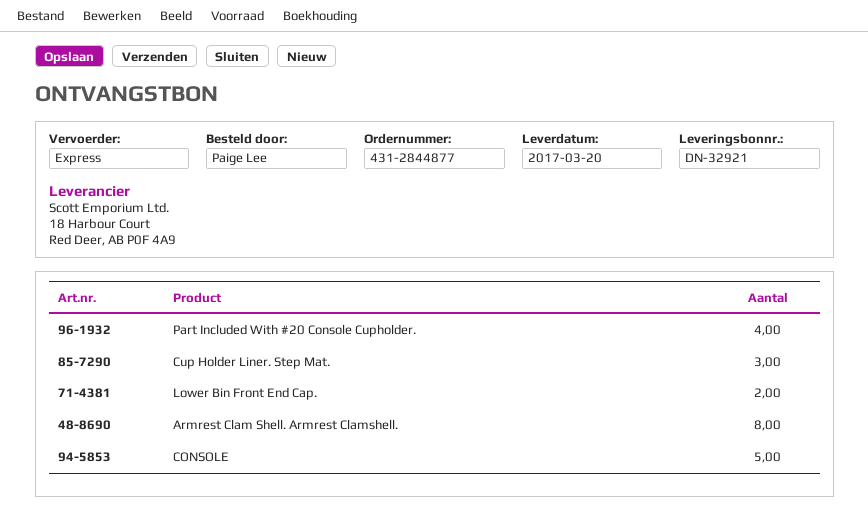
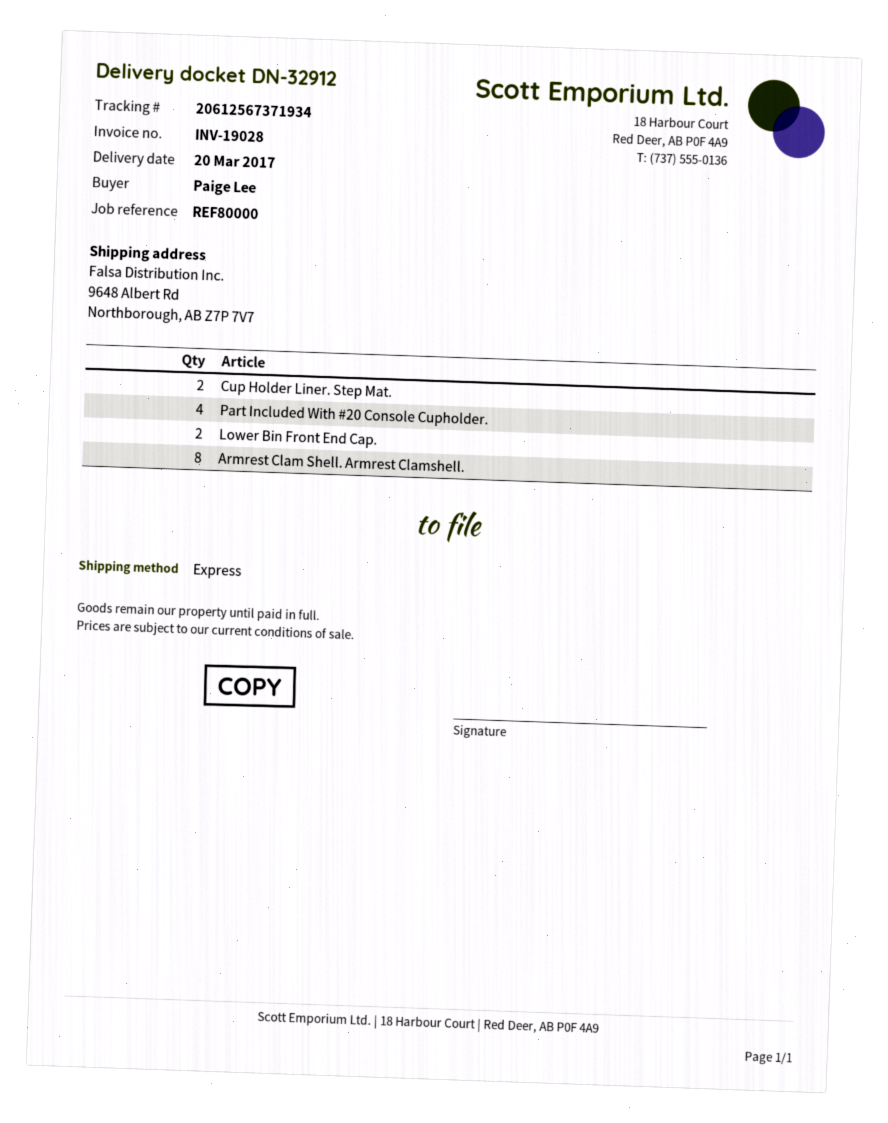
delivery note number: DN-32921 -> DN-32912
Cup Holder Liner. Step Mat.: 3 -> 2
CONSOLE: 5 -> none

